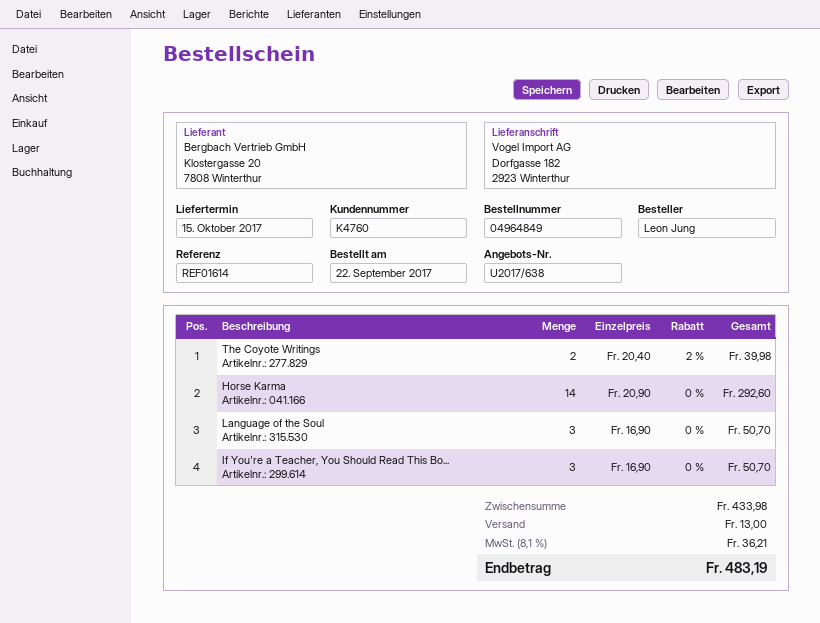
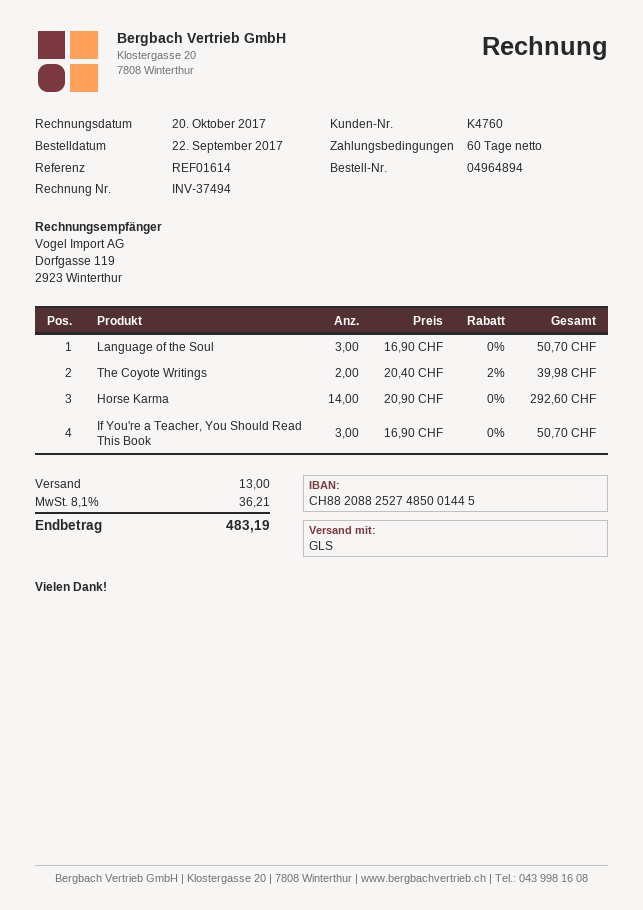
order number: 04964849 -> 04964894

